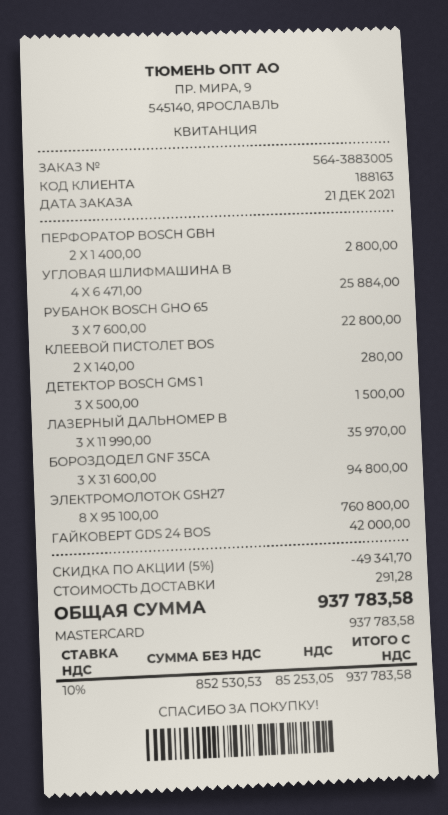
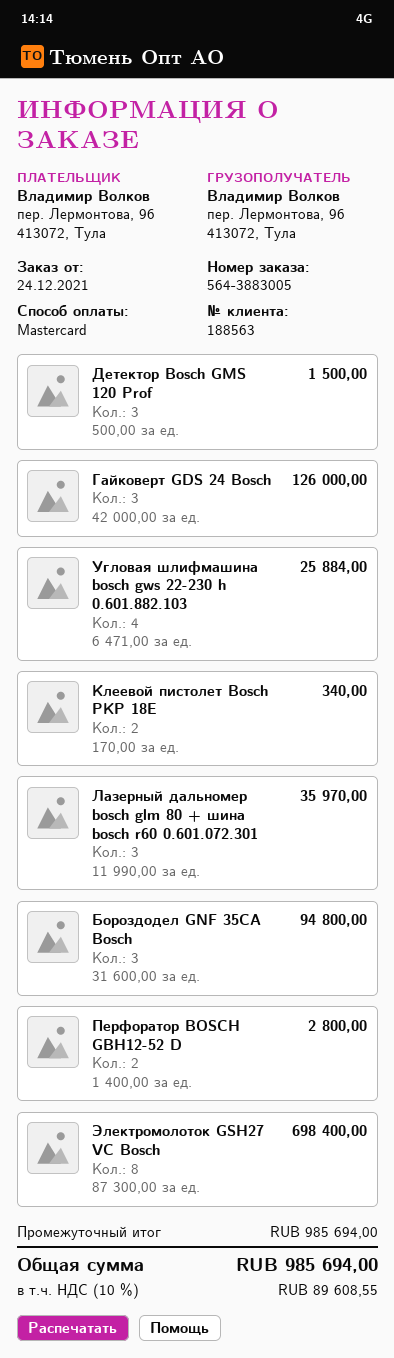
order date: 2021-12-21 -> 2021-12-24
customer number: 188163 -> 188563
РУБАНОК BOSCH GHO 65: 3 x 7600.00 = 22800.00 -> none
КЛЕЕВОЙ ПИСТОЛЕТ BOS: 2 x 140.00 = 280.00 -> 2 x 170.00 = 340.00
ЭЛЕКТРОМОЛОТОК GSH27: 8 x 95100.00 = 760800.00 -> 8 x 87300.00 = 698400.00
ГАЙКОВЕРТ GDS 24 BOS: 1 x 42000.00 = 42000.00 -> 3 x 42000.00 = 126000.00
discount: 5% = 49341.70 -> none
shipping: 291.28 -> none
tax: 10% = 85253.05 -> 10% = 89608.55
total: 937783.58 -> 985694.00

